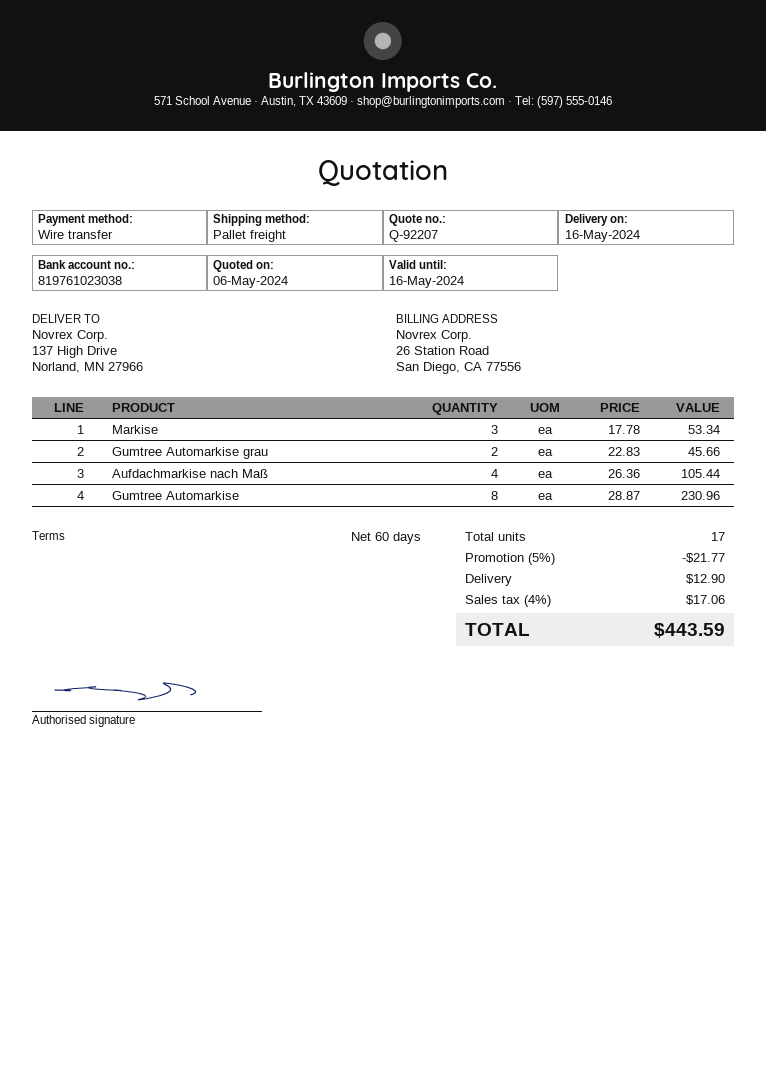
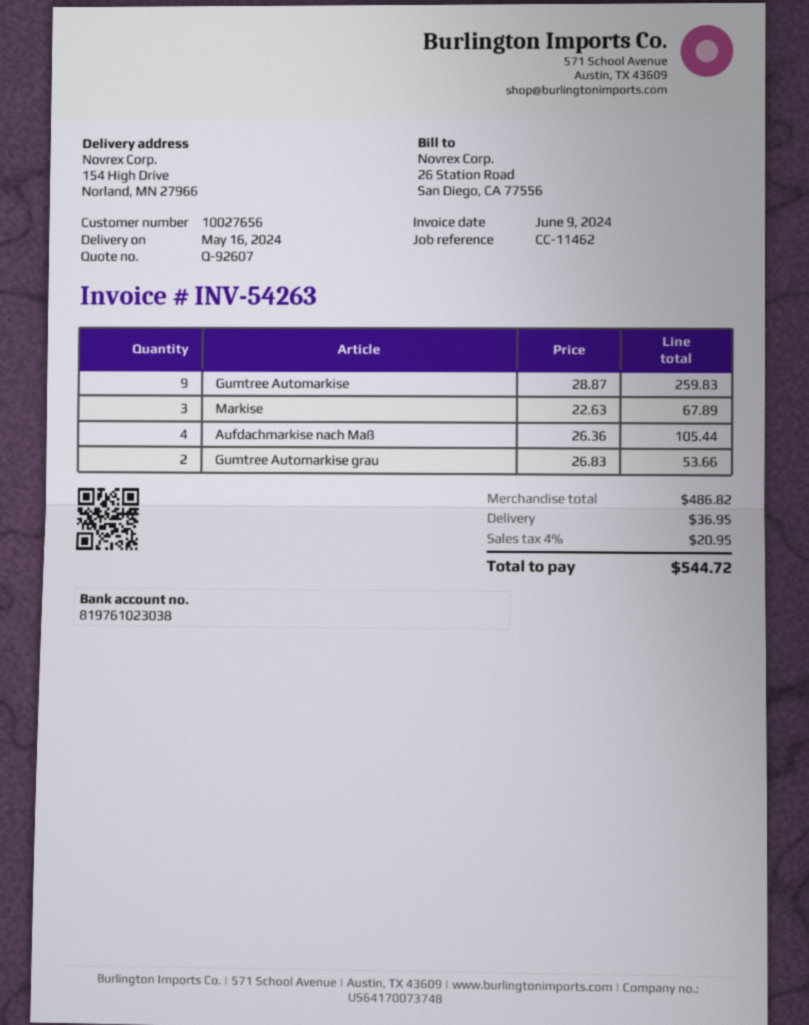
quote number: Q-92207 -> Q-92607
ship to: 137 High Drive, Norland, MN 27966 -> 154 High Drive, Norland, MN 27966
Markise: 3 x 17.78 = 53.34 -> 3 x 22.63 = 67.89
Gumtree Automarkise grau: 2 x 22.83 = 45.66 -> 2 x 26.83 = 53.66
Gumtree Automarkise: 8 x 28.87 = 230.96 -> 9 x 28.87 = 259.83
discount: 5% = 21.77 -> none
shipping: 12.90 -> 36.95
tax: 4% = 17.06 -> 4% = 20.95
total: 443.59 -> 544.72

